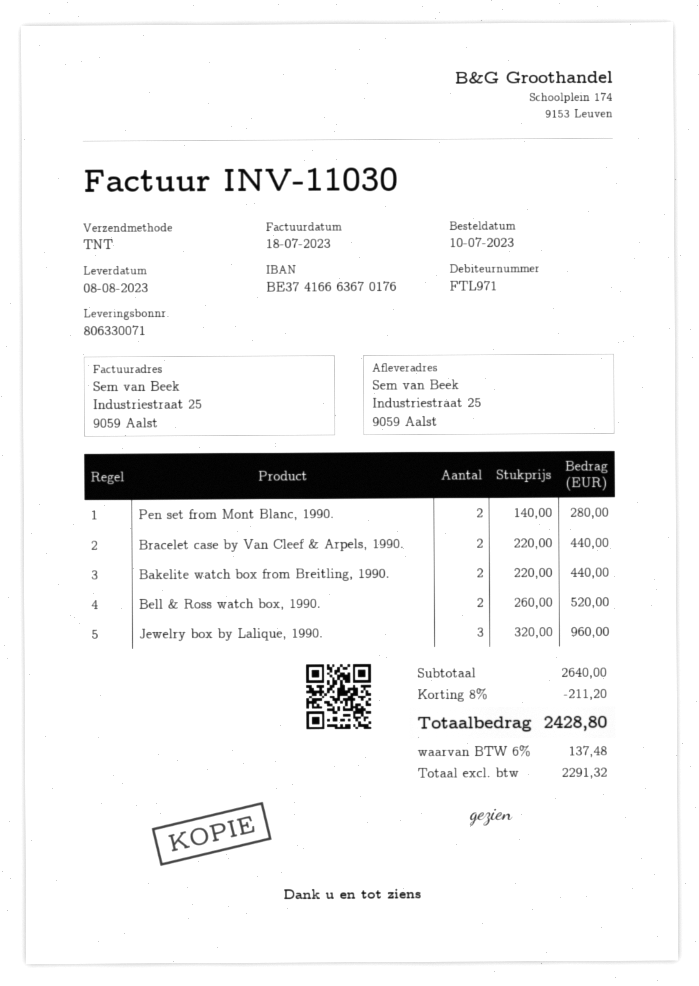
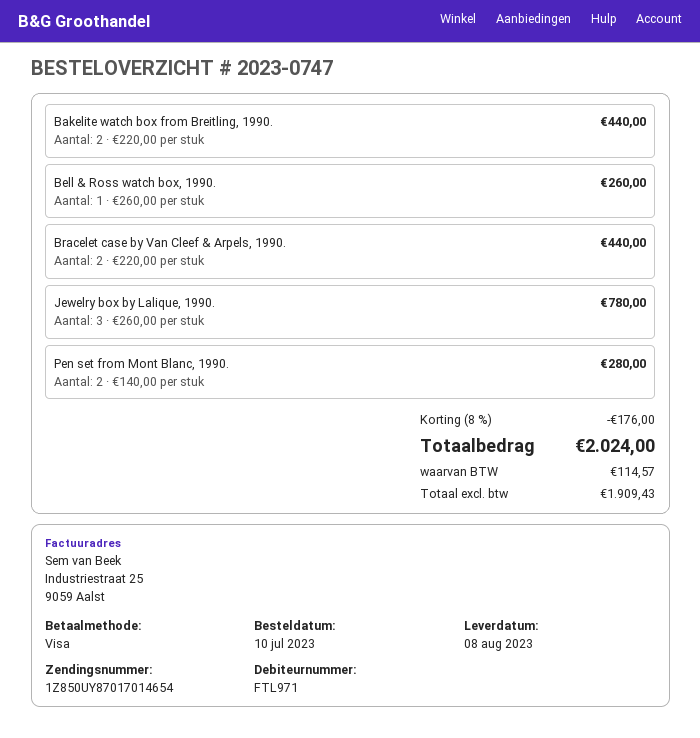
Bell & Ross watch box, 1990.: 2 x 260.00 = 520.00 -> 1 x 260.00 = 260.00
Jewelry box by Lalique, 1990.: 3 x 320.00 = 960.00 -> 3 x 260.00 = 780.00
discount: 8% = 211.20 -> 8% = 176.00
net: 2291.32 -> 1909.43
tax: 137.48 -> 114.57
total: 2428.80 -> 2024.00

